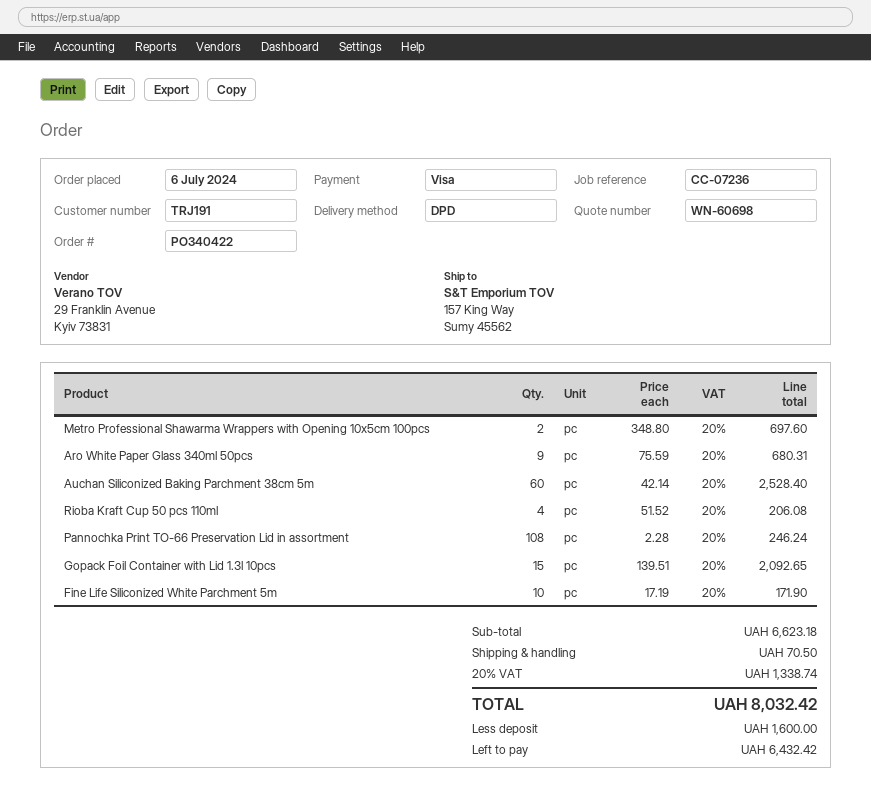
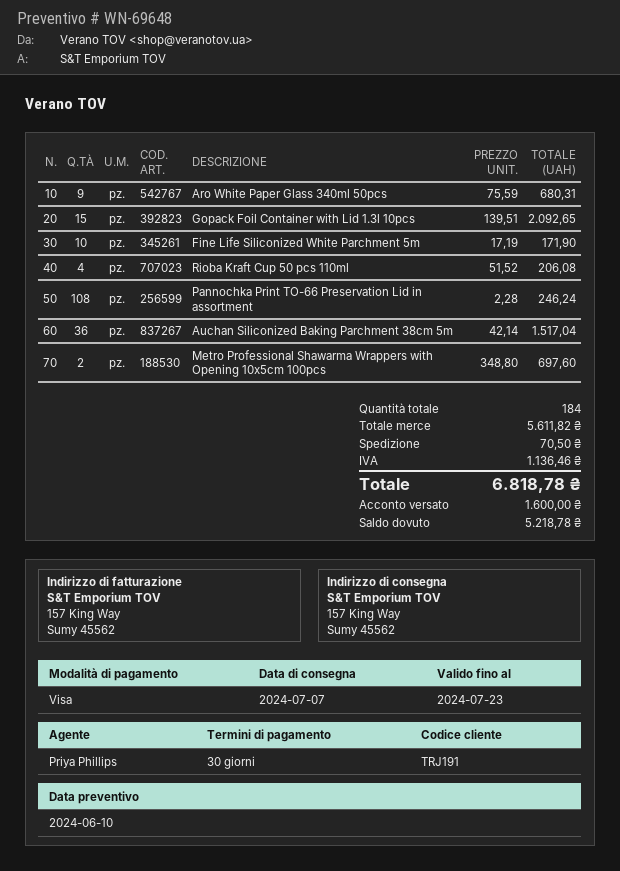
quote number: WN-60698 -> WN-69648
Auchan Siliconized Baking Parchment 38cm 5m: 60 x 42.14 = 2528.40 -> 36 x 42.14 = 1517.04
subtotal: 6623.18 -> 5611.82
tax: 1338.74 -> 1136.46
total: 8032.42 -> 6818.78
balance: 6432.42 -> 5218.78

